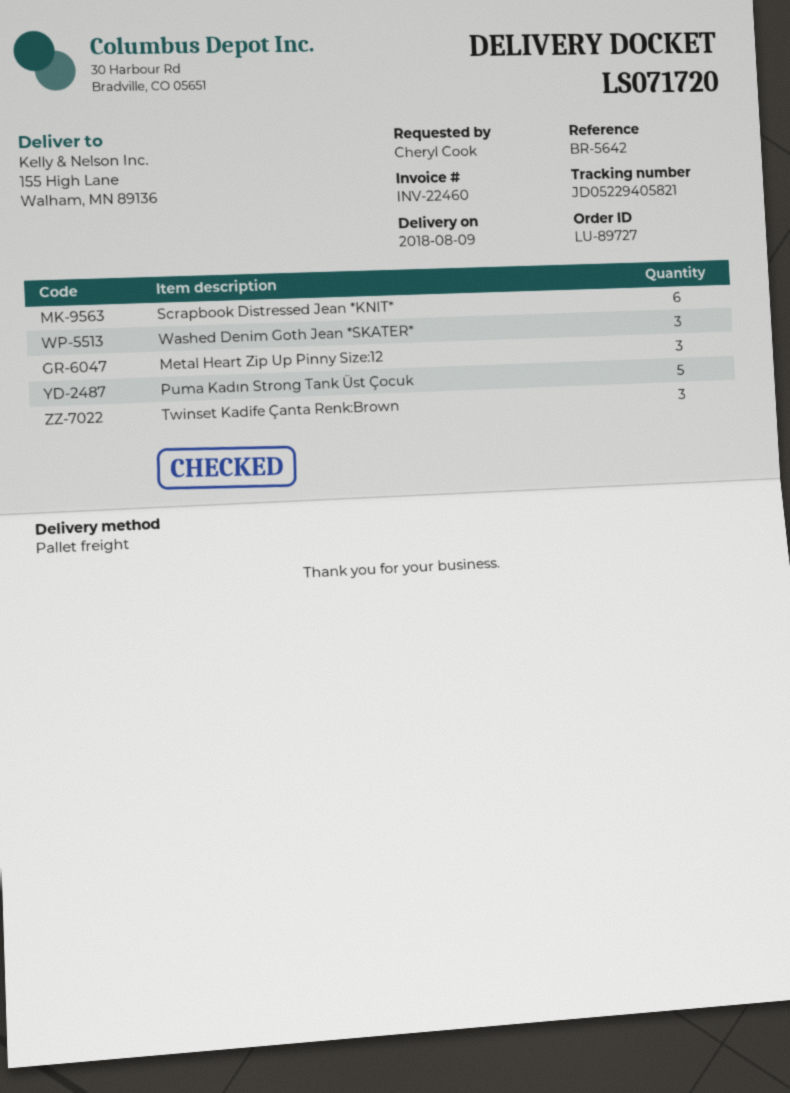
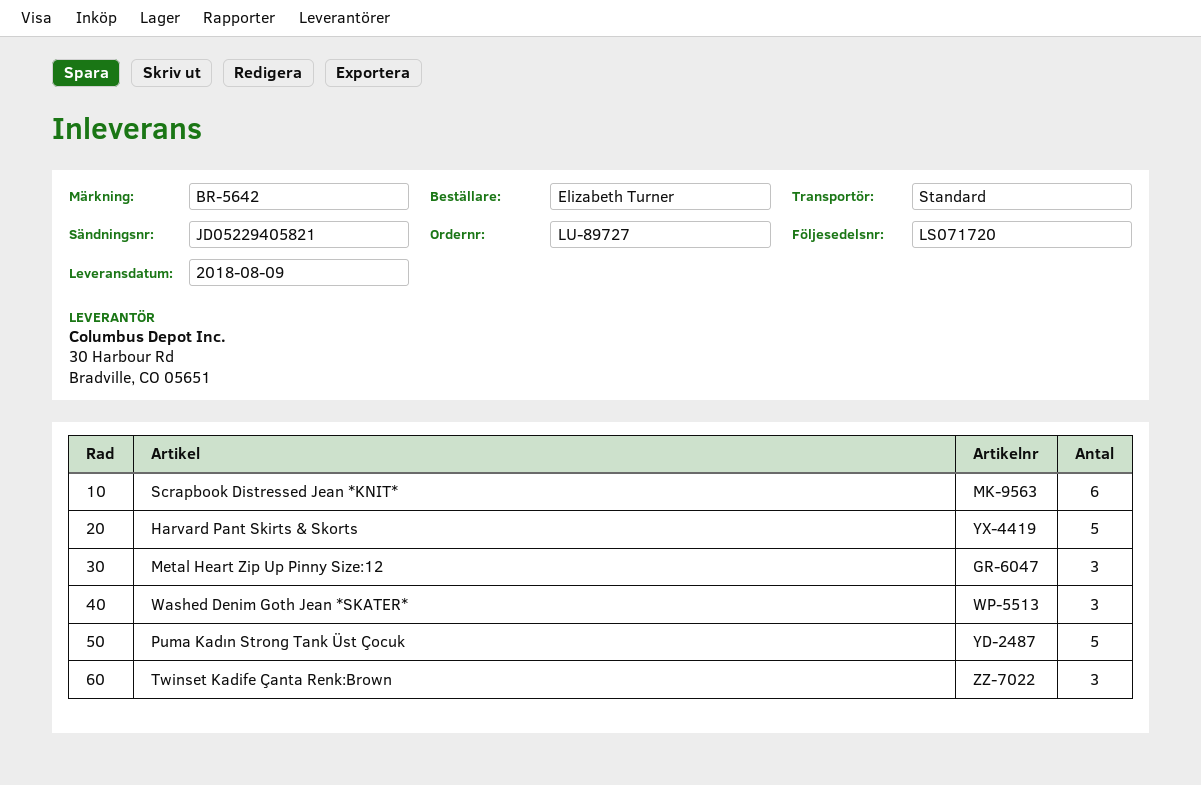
ordered by: Cheryl Cook -> Elizabeth Turner
shipping method: pallet freight -> standard
Harvard Pant Skirts & Skorts: none -> 5

